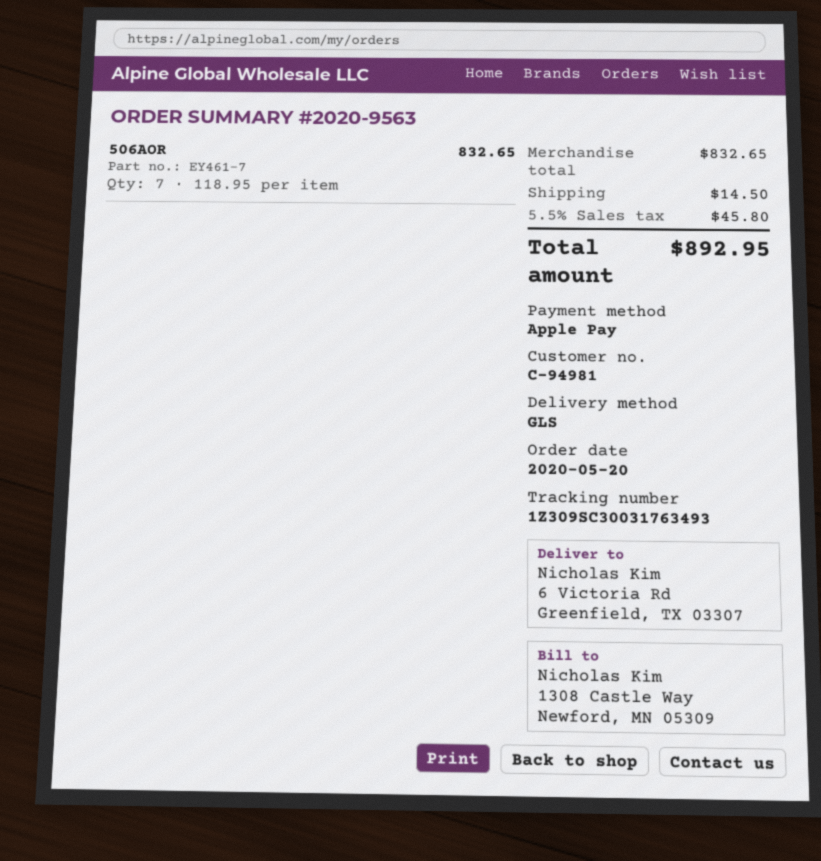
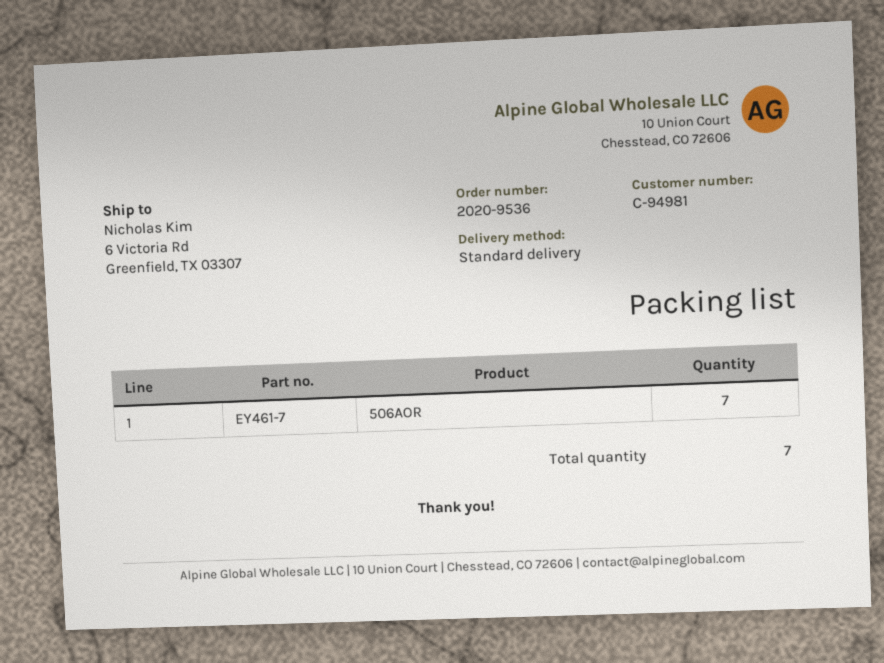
order number: 2020-9563 -> 2020-9536
shipping method: GLS -> standard

